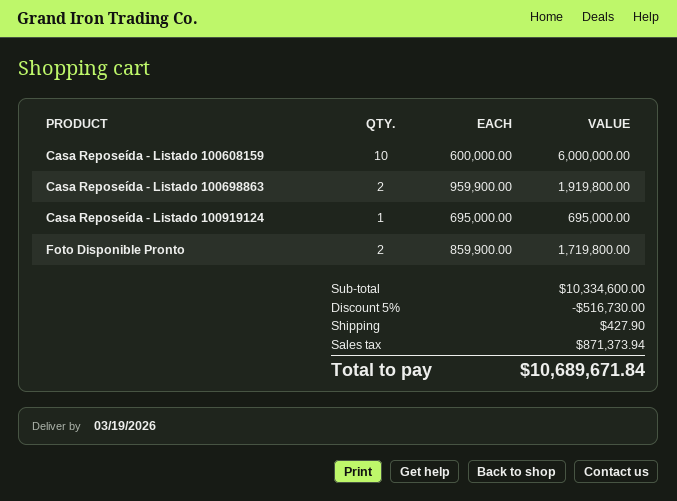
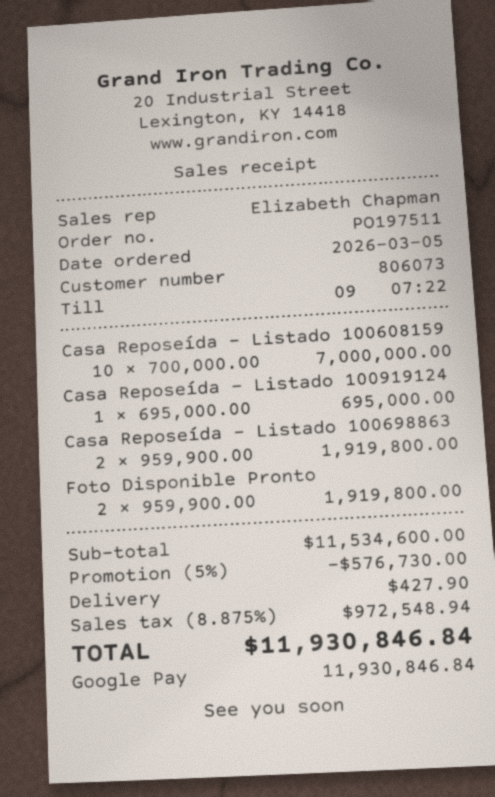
Casa Reposeída - Listado 100608159: 10 x 600000.00 = 6000000.00 -> 10 x 700000.00 = 7000000.00
Foto Disponible Pronto: 2 x 859900.00 = 1719800.00 -> 2 x 959900.00 = 1919800.00
subtotal: 10334600.00 -> 11534600.00
discount: 5% = 516730.00 -> 5% = 576730.00
tax: 871373.94 -> 972548.94
total: 10689671.84 -> 11930846.84

